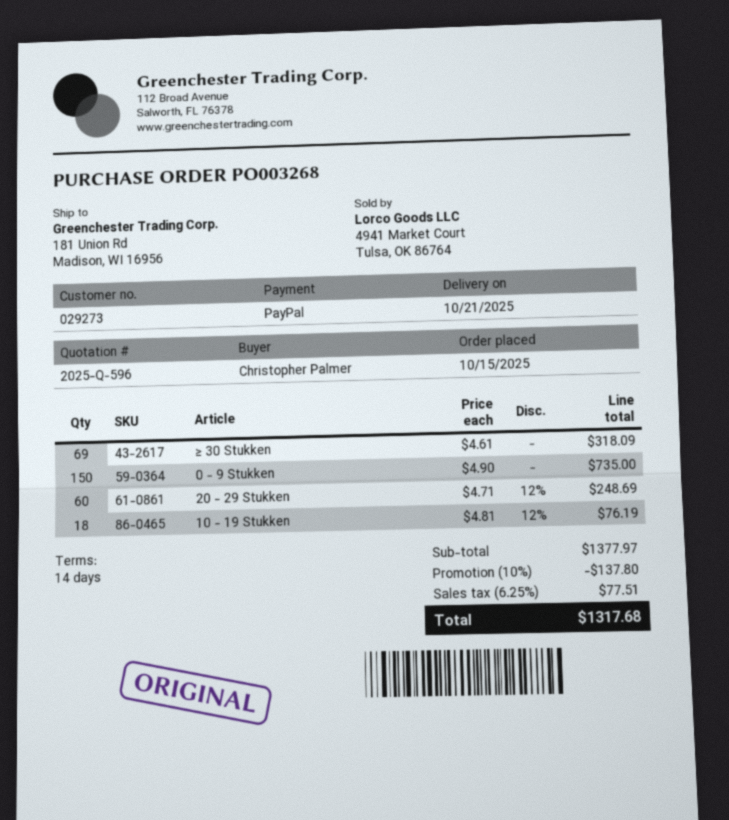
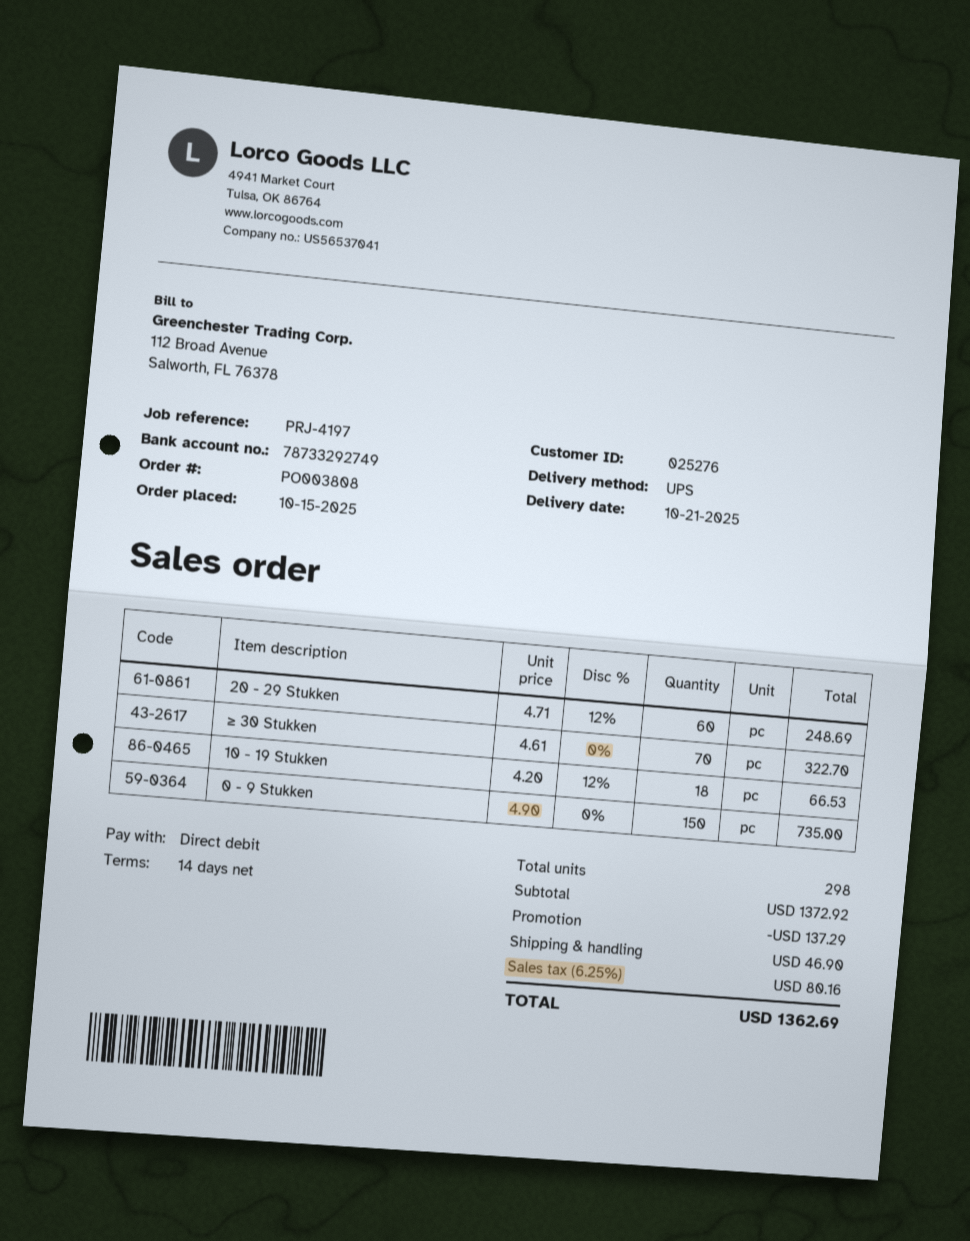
order number: PO003268 -> PO003808
customer number: 029273 -> 025276
payment method: PayPal -> direct debit
≥ 30 Stukken: 69 x 4.61 = 318.09 -> 70 x 4.61 = 322.70
10 - 19 Stukken: 18 x 4.81 - 12% = 76.19 -> 18 x 4.20 - 12% = 66.53
subtotal: 1377.97 -> 1372.92
discount: 137.80 -> 137.29
shipping: none -> 46.90
tax: 6.25% = 77.51 -> 6.25% = 80.16
total: 1317.68 -> 1362.69

